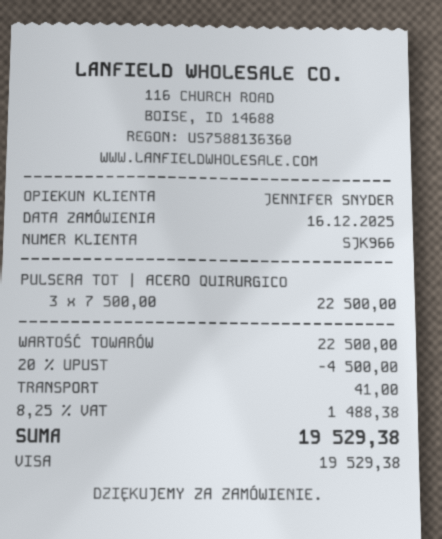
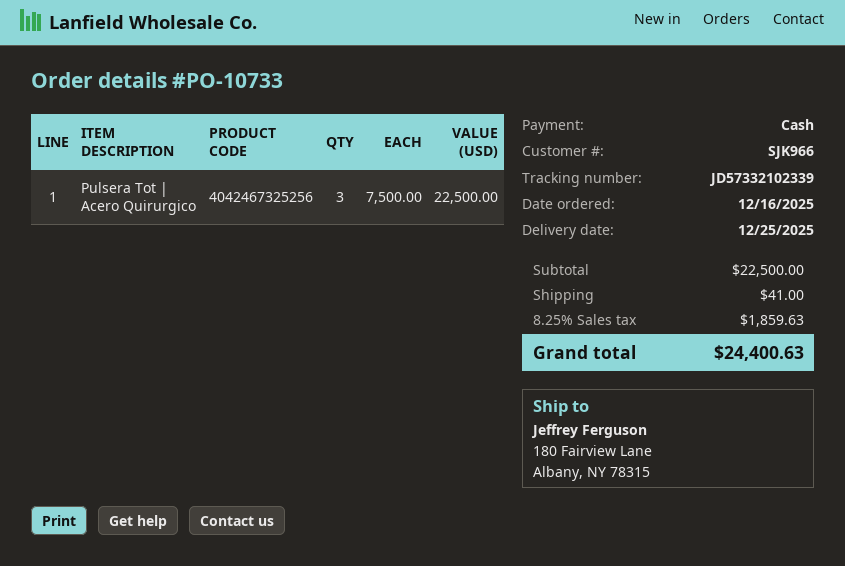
payment method: Visa -> cash
discount: 20% = 4500.00 -> none
tax: 8.25% = 1488.38 -> 8.25% = 1859.63
total: 19529.38 -> 24400.63

